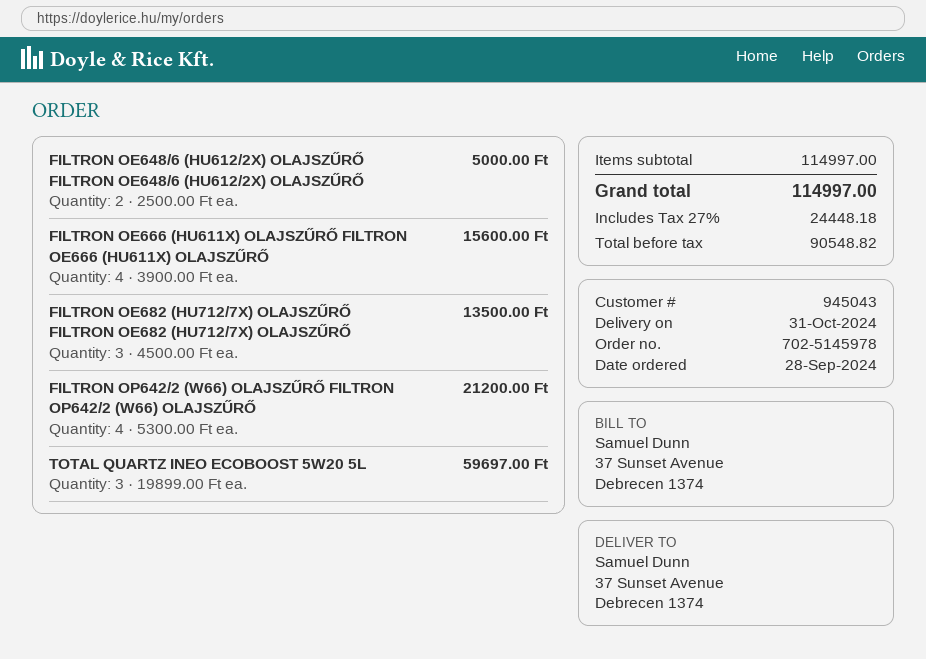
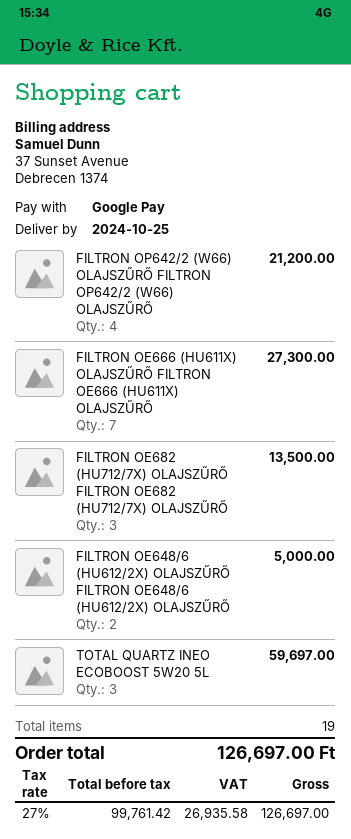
delivery date: 2024-10-31 -> 2024-10-25
FILTRON OE666 (HU611X) OLAJSZŰRŐ FILTRON OE666 (HU611X) OLAJSZŰRŐ: 4 for 15600.00 -> 7 for 27300.00
net: 90548.82 -> 99761.42
tax: 27% = 24448.18 -> 27% = 26935.58
total: 114997.00 -> 126697.00

